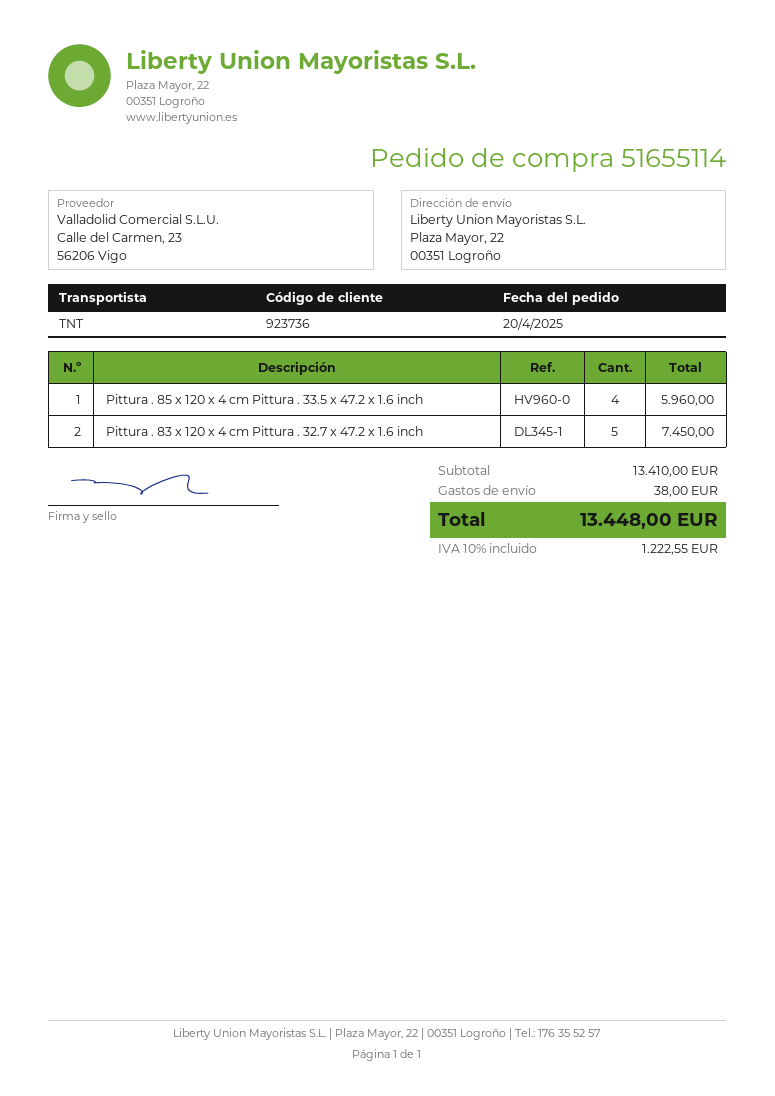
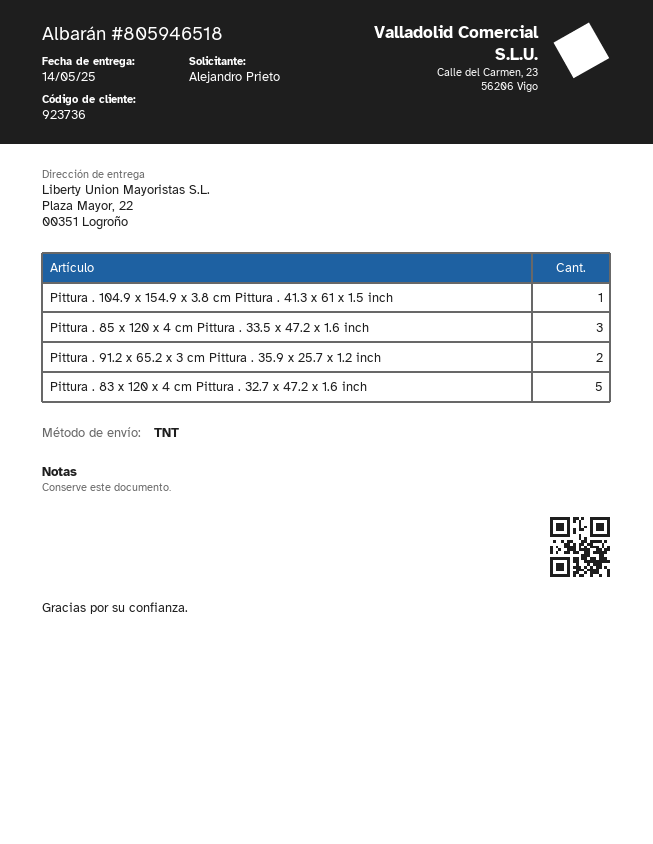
Pittura . 85 x 120 x 4 cm Pittura . 33.5 x 47.2 x 1.6 inch: 4 -> 3
Pittura . 104.9 x 154.9 x 3.8 cm Pittura . 41.3 x 61 x 1.5 inch: none -> 1
Pittura . 91.2 x 65.2 x 3 cm Pittura . 35.9 x 25.7 x 1.2 inch: none -> 2

